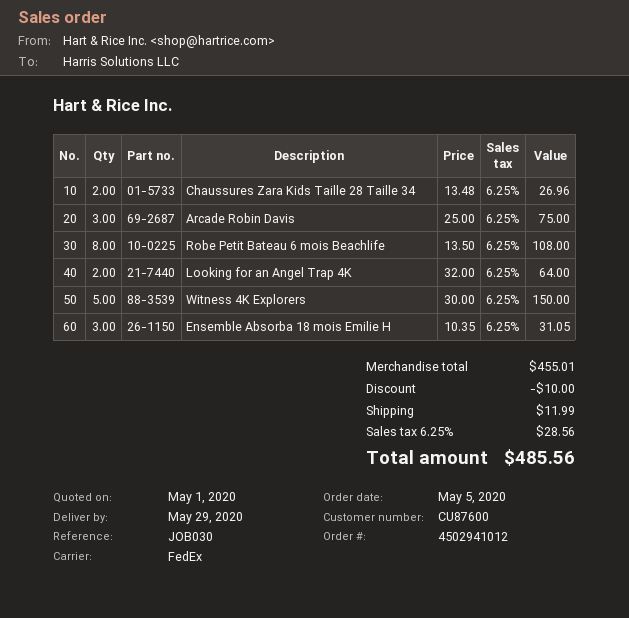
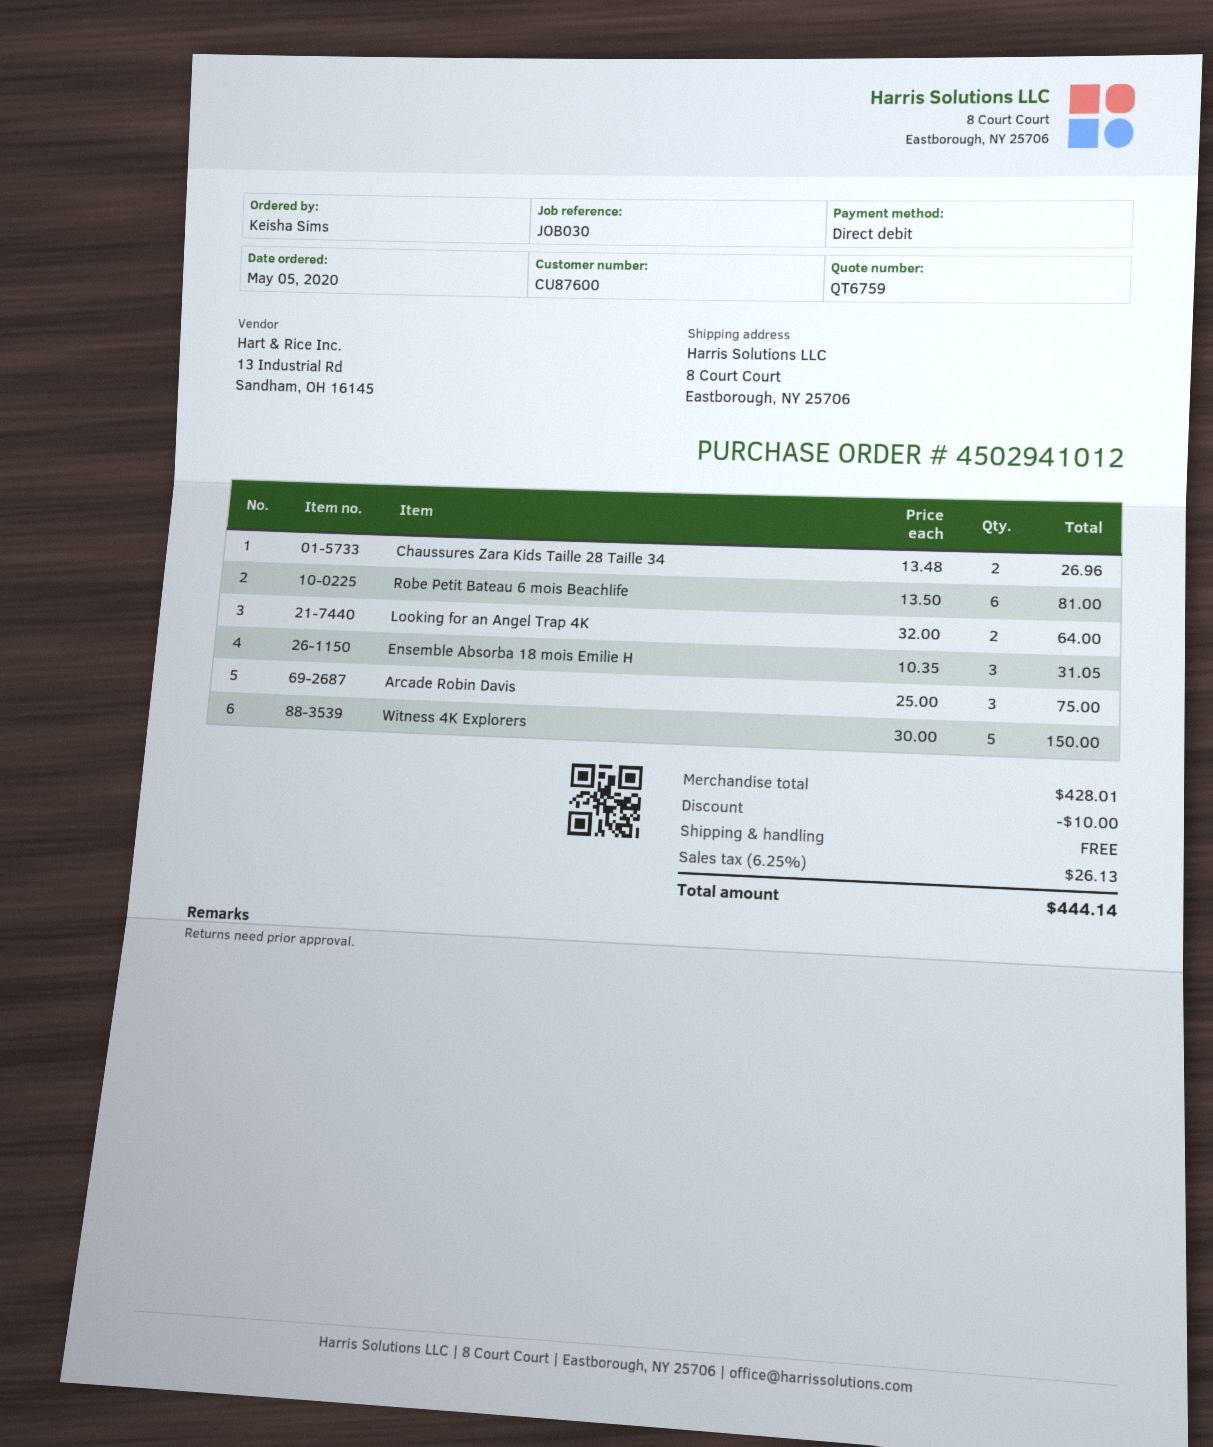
Robe Petit Bateau 6 mois Beachlife: 8 x 13.50 = 108.00 -> 6 x 13.50 = 81.00
subtotal: 455.01 -> 428.01
shipping: 11.99 -> 0.00
tax: 6.25% = 28.56 -> 6.25% = 26.13
total: 485.56 -> 444.14

